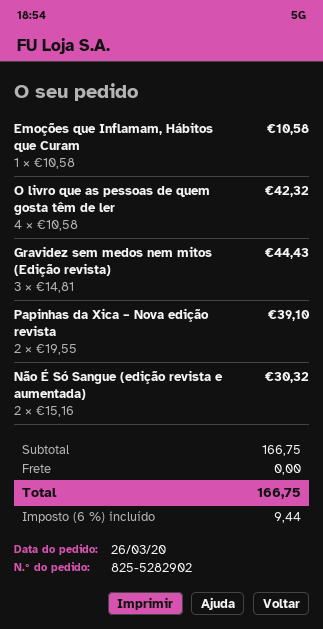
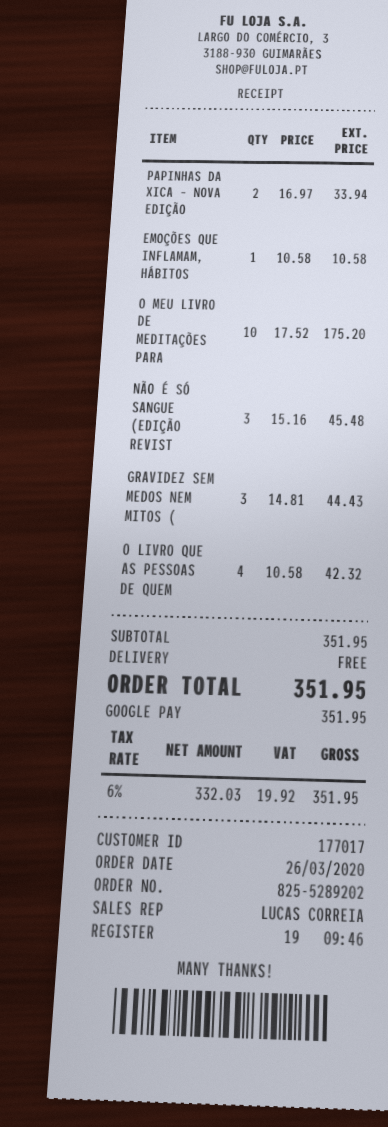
order number: 825-5282902 -> 825-5289202
Papinhas da Xica – Nova edição revista: 2 x 19.55 = 39.10 -> 2 x 16.97 = 33.94
Não É Só Sangue (edição revista e aumentada): 2 x 15.16 = 30.32 -> 3 x 15.16 = 45.48
O MEU LIVRO DE MEDITAÇÕES PARA: none -> 10 x 17.52 = 175.20
subtotal: 166.75 -> 351.95
tax: 6% = 9.44 -> 6% = 19.92
total: 166.75 -> 351.95

